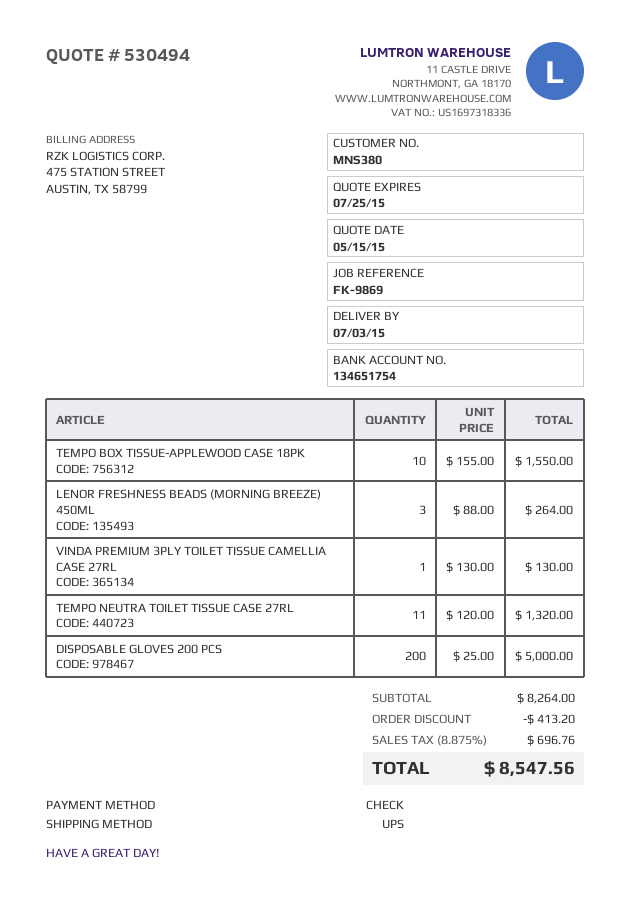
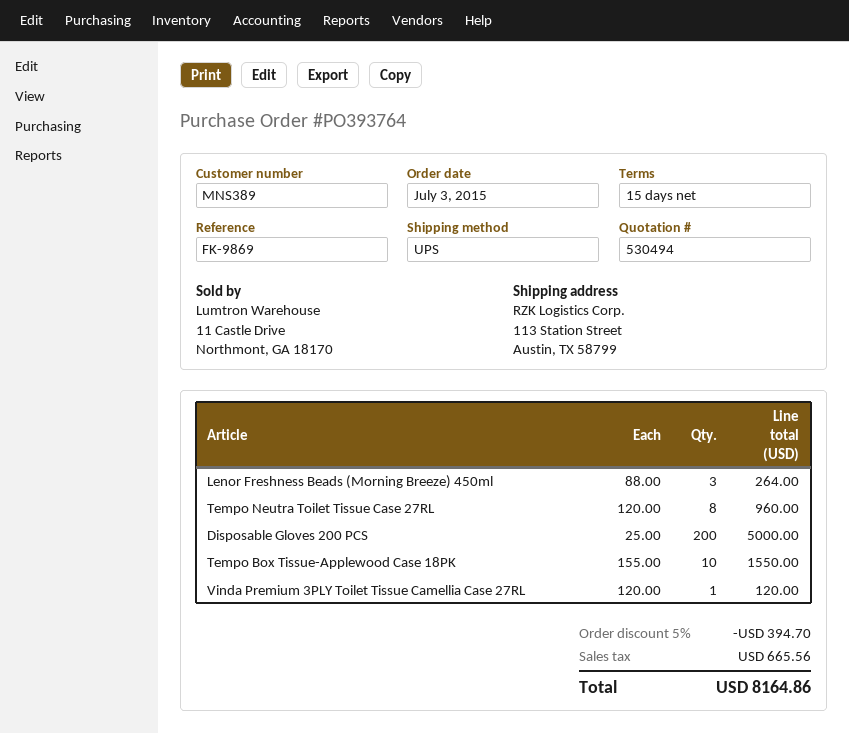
customer number: MNS380 -> MNS389
VINDA PREMIUM 3PLY TOILET TISSUE CAMELLIA CASE 27RL: 1 x 130.00 = 130.00 -> 1 x 120.00 = 120.00
TEMPO NEUTRA TOILET TISSUE CASE 27RL: 11 x 120.00 = 1320.00 -> 8 x 120.00 = 960.00
discount: 413.20 -> 394.70
tax: 696.76 -> 665.56
total: 8547.56 -> 8164.86

